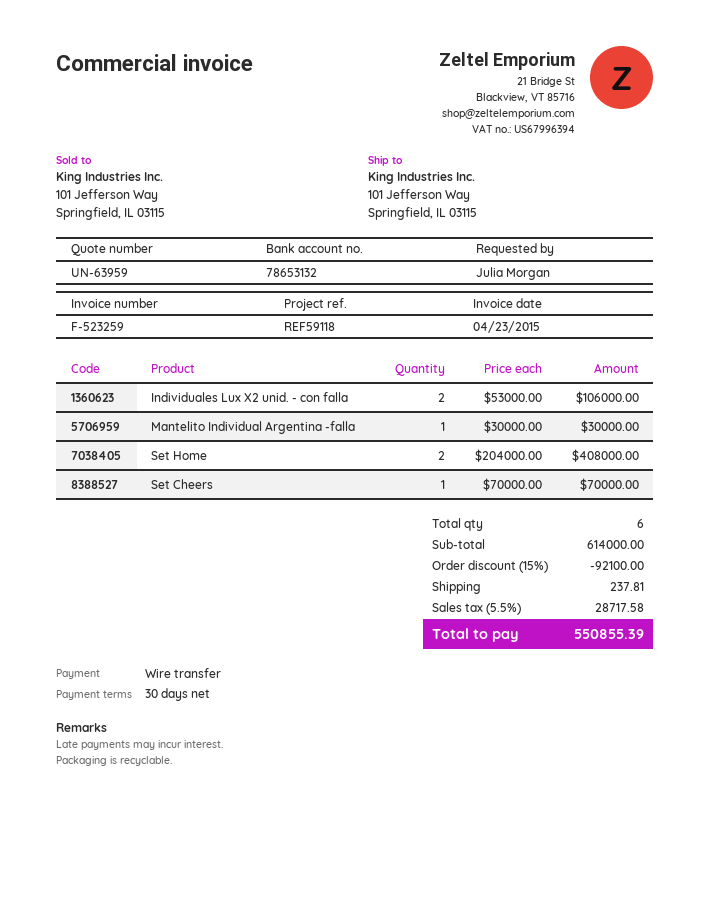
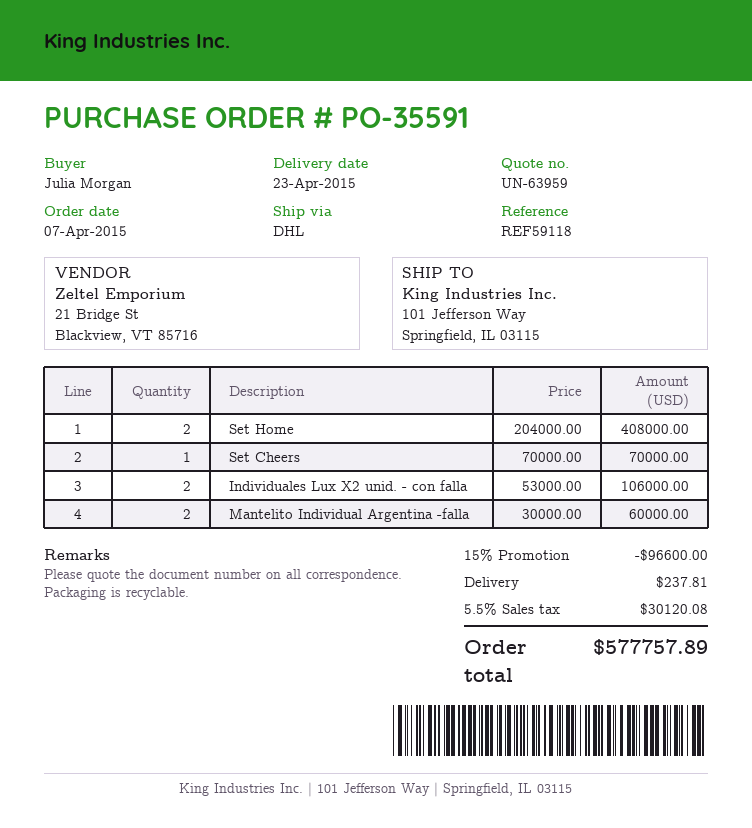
Mantelito Individual Argentina -falla: 1 x 30000.00 = 30000.00 -> 2 x 30000.00 = 60000.00
discount: 15% = 92100.00 -> 15% = 96600.00
tax: 5.5% = 28717.58 -> 5.5% = 30120.08
total: 550855.39 -> 577757.89

